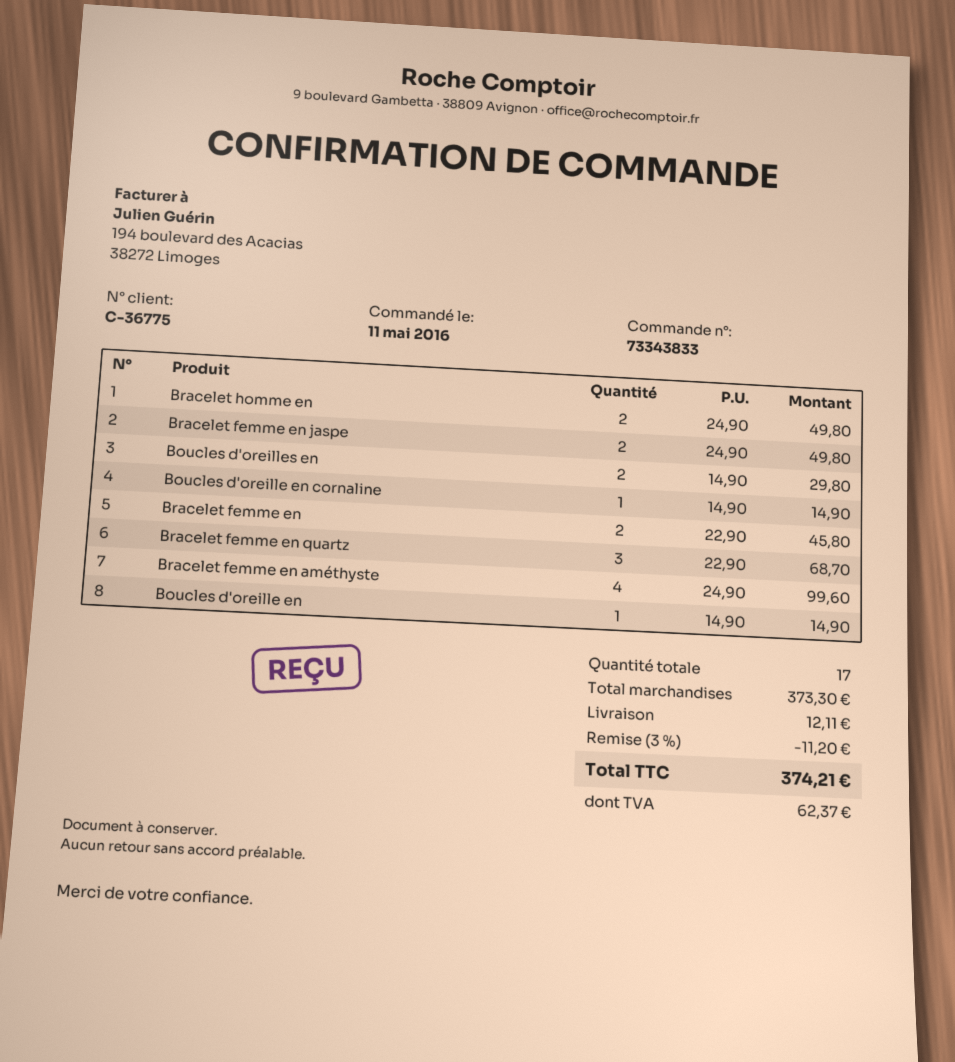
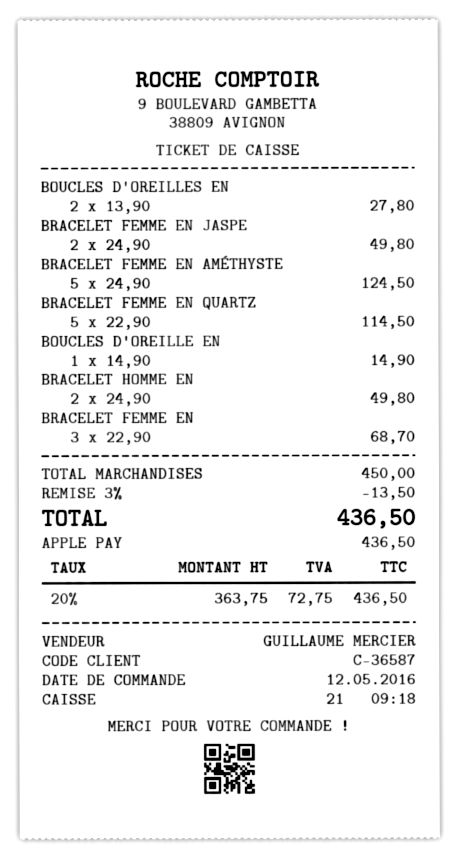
order date: 2016-05-11 -> 2016-05-12
customer number: C-36775 -> C-36587
Boucles d'oreilles en: 2 x 14.90 = 29.80 -> 2 x 13.90 = 27.80
Boucles d'oreille en cornaline: 1 x 14.90 = 14.90 -> none
Bracelet femme en: 2 x 22.90 = 45.80 -> 3 x 22.90 = 68.70
Bracelet femme en quartz: 3 x 22.90 = 68.70 -> 5 x 22.90 = 114.50
Bracelet femme en améthyste: 4 x 24.90 = 99.60 -> 5 x 24.90 = 124.50
subtotal: 373.30 -> 450.00
discount: 3% = 11.20 -> 3% = 13.50
shipping: 12.11 -> none
tax: 62.37 -> 72.75
total: 374.21 -> 436.50

